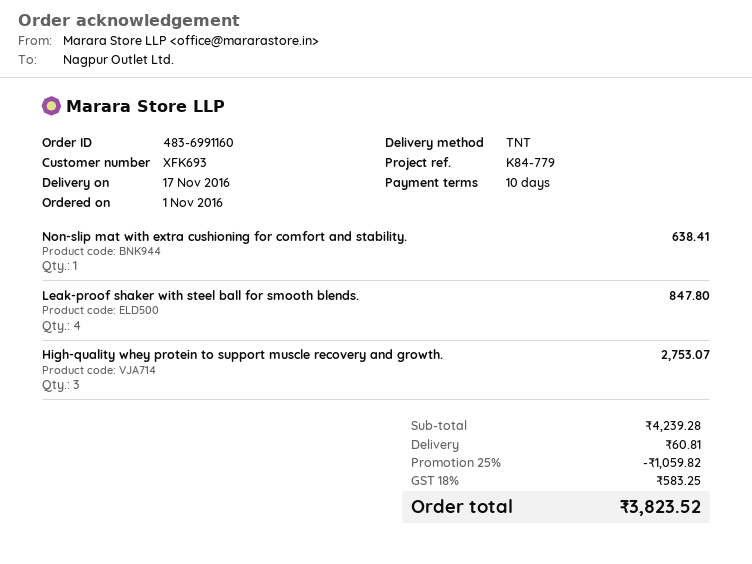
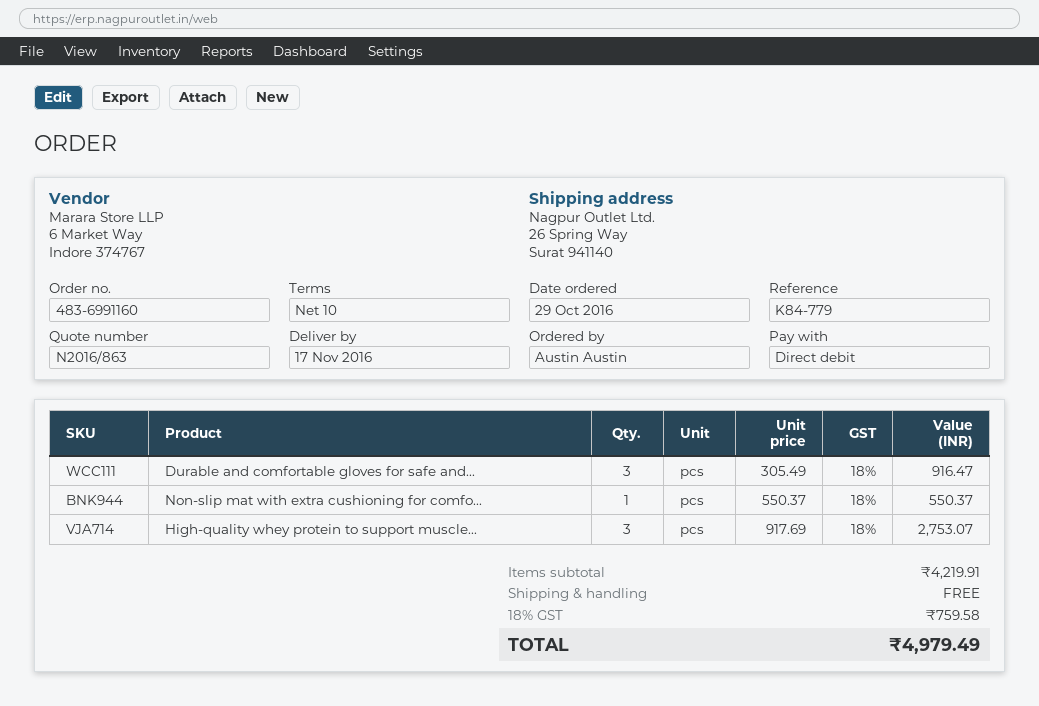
order date: 2016-11-01 -> 2016-10-29
Non-slip mat with extra cushioning for comfort and stability.: 1 for 638.41 -> 1 for 550.37
Leak-proof shaker with steel ball for smooth blends.: 4 for 847.80 -> none
Durable and comfortable gloves for safe and...: none -> 3 for 916.47
subtotal: 4239.28 -> 4219.91
discount: 25% = 1059.82 -> none
shipping: 60.81 -> 0.00
tax: 18% = 583.25 -> 18% = 759.58
total: 3823.52 -> 4979.49

